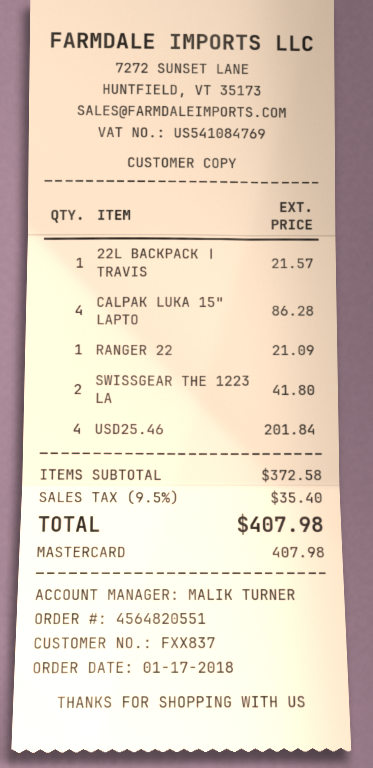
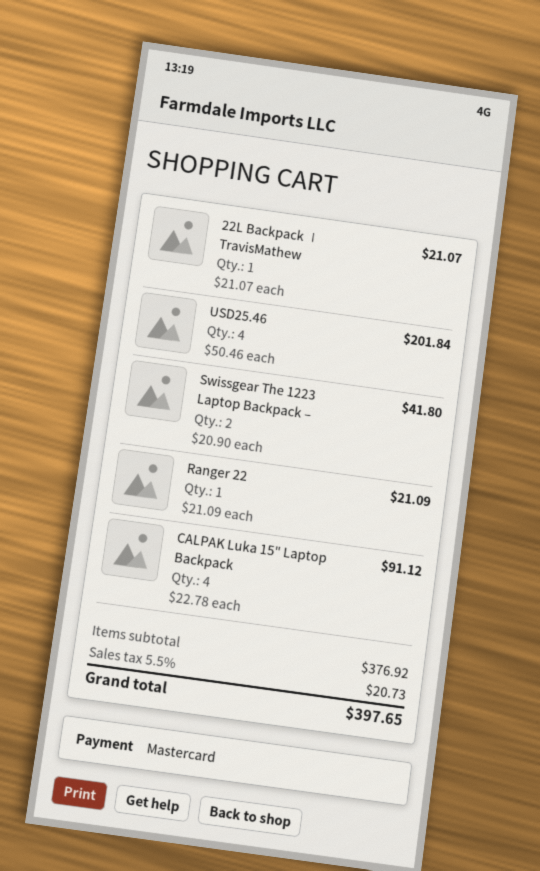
22L BACKPACK ∣ TRAVIS: 1 for 21.57 -> 1 for 21.07
CALPAK LUKA 15" LAPTO: 4 for 86.28 -> 4 for 91.12
subtotal: 372.58 -> 376.92
tax: 9.5% = 35.40 -> 5.5% = 20.73
total: 407.98 -> 397.65

